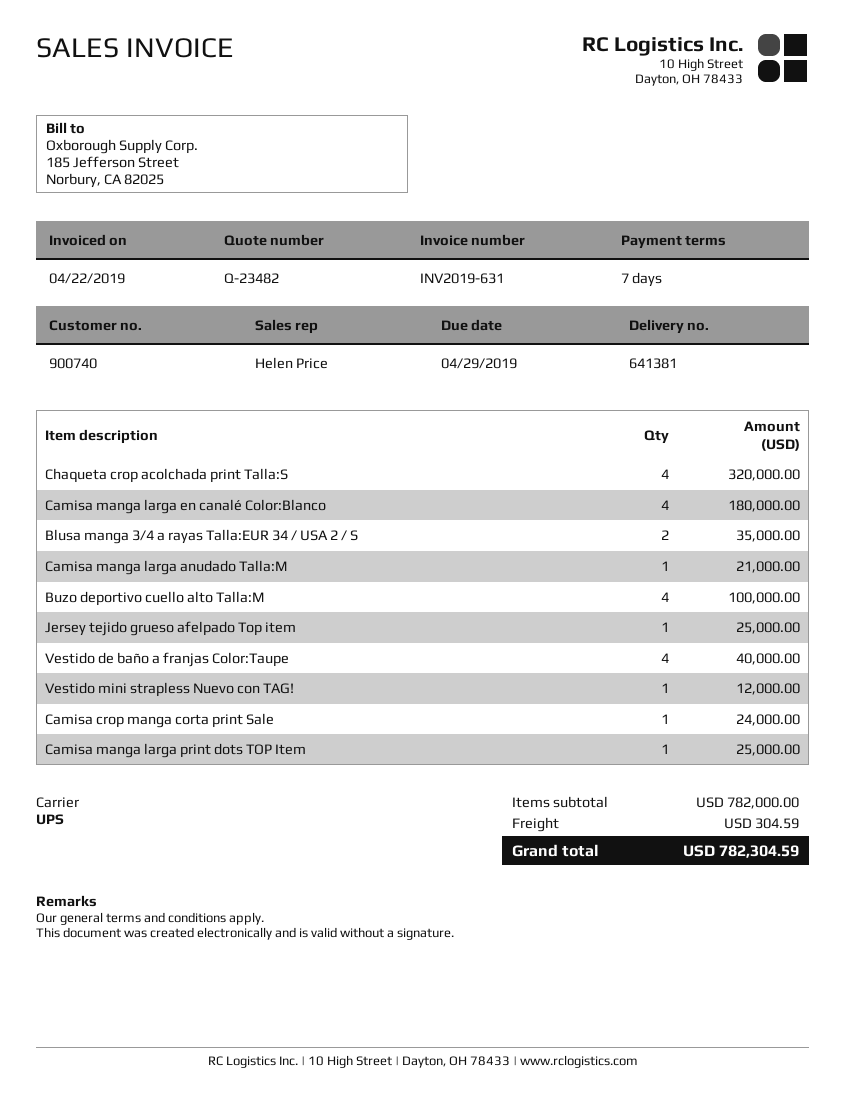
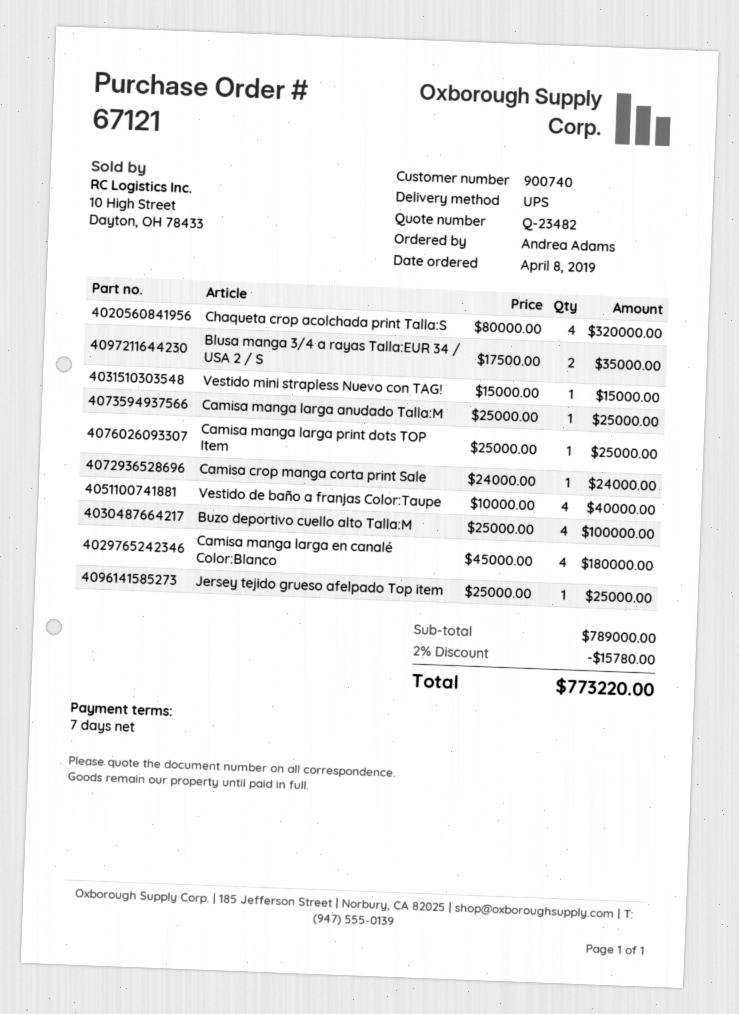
Camisa manga larga anudado Talla:M: 1 for 21000.00 -> 1 for 25000.00
Vestido mini strapless Nuevo con TAG!: 1 for 12000.00 -> 1 for 15000.00
subtotal: 782000.00 -> 789000.00
discount: none -> 2% = 15780.00
shipping: 304.59 -> none
total: 782304.59 -> 773220.00

